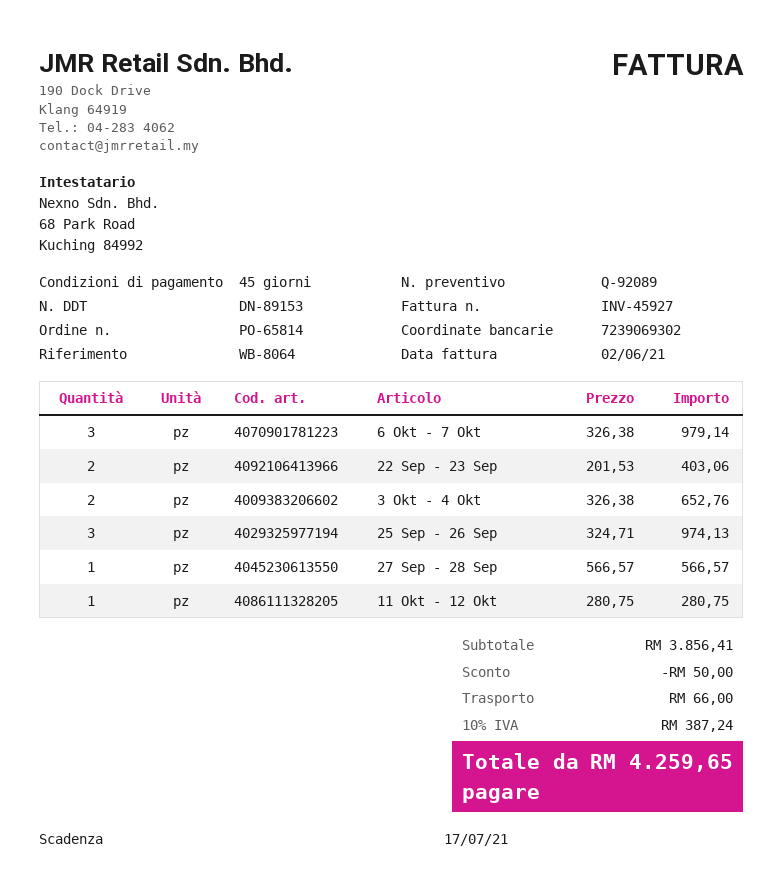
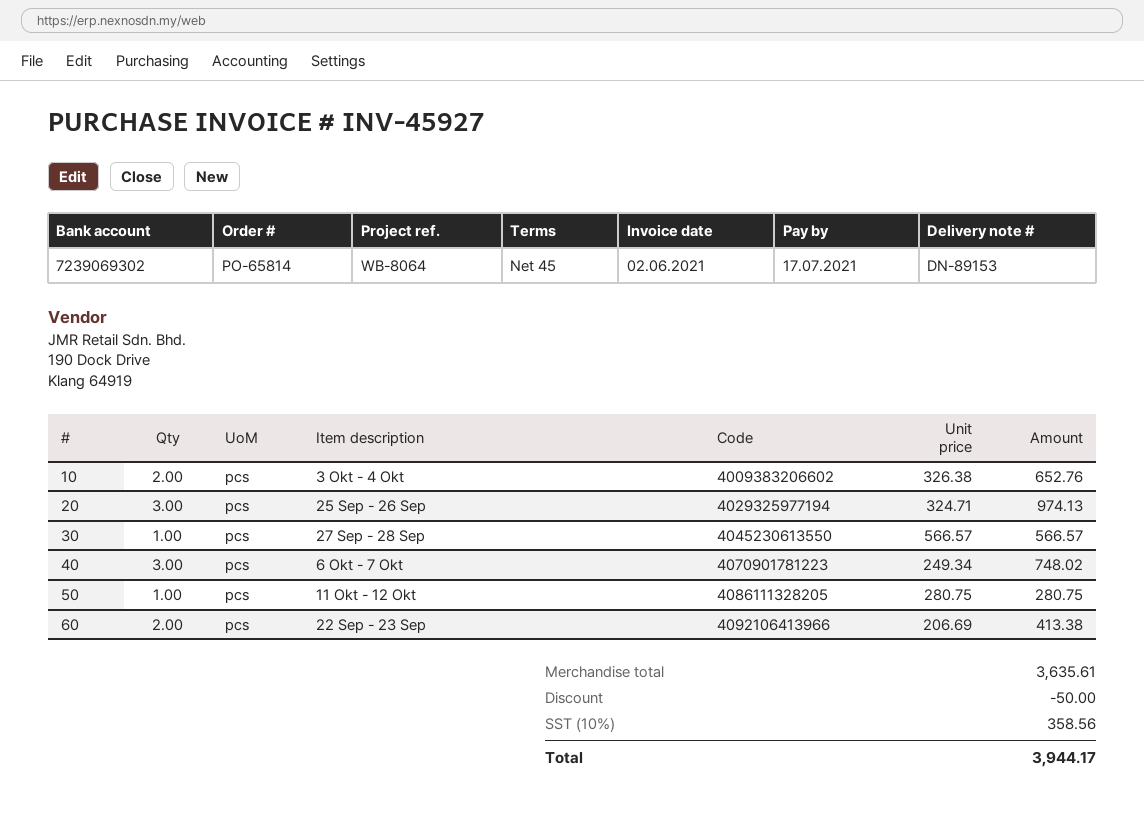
6 Okt - 7 Okt: 3 x 326.38 = 979.14 -> 3 x 249.34 = 748.02
22 Sep - 23 Sep: 2 x 201.53 = 403.06 -> 2 x 206.69 = 413.38
subtotal: 3856.41 -> 3635.61
shipping: 66.00 -> none
tax: 10% = 387.24 -> 10% = 358.56
total: 4259.65 -> 3944.17

